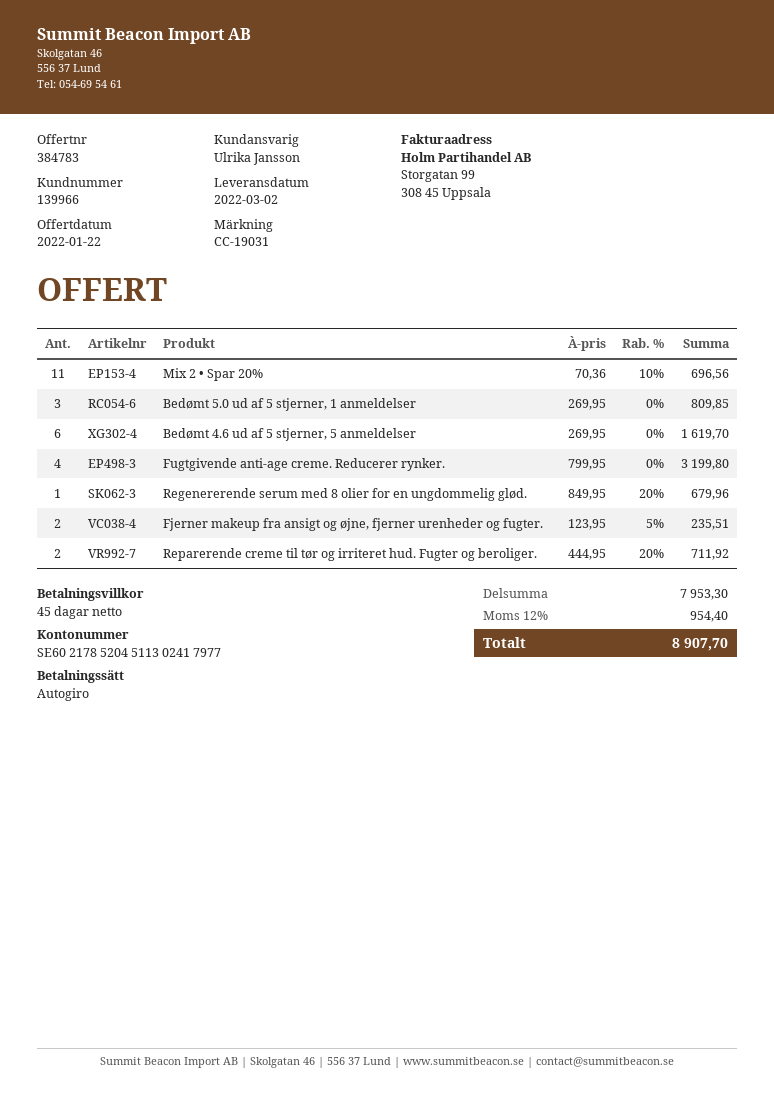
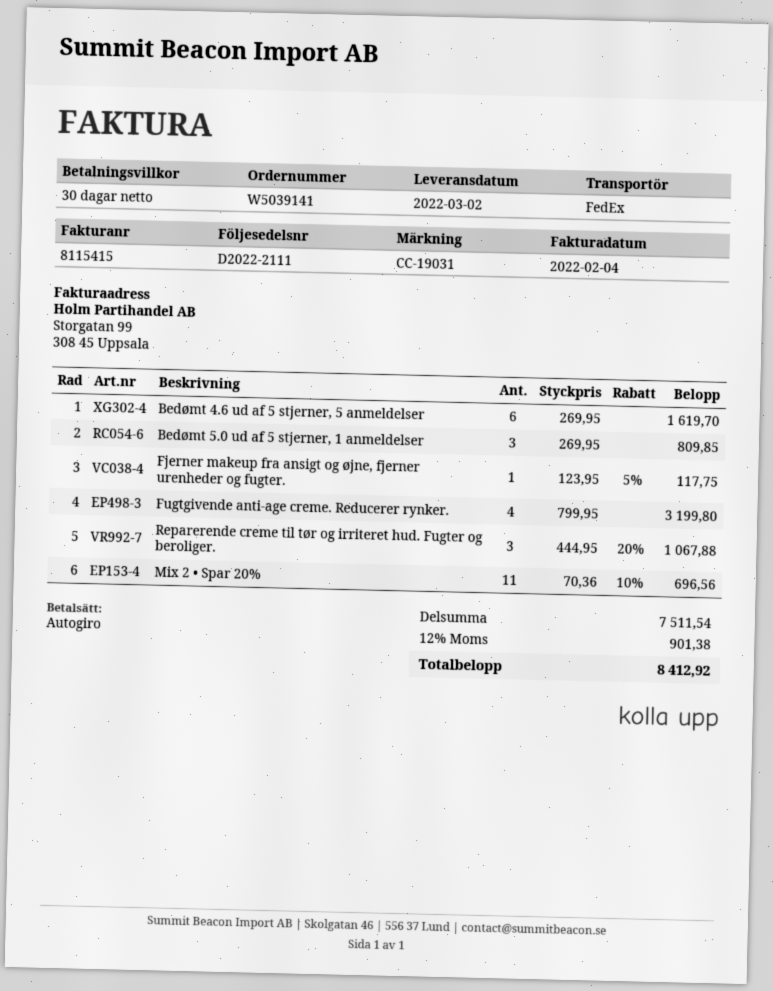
payment terms: 45 days -> 30 days
Regenererende serum med 8 olier for en ungdommelig glød.: 1 x 849.95 - 20% = 679.96 -> none
Fjerner makeup fra ansigt og øjne, fjerner urenheder og fugter.: 2 x 123.95 - 5% = 235.51 -> 1 x 123.95 - 5% = 117.75
Reparerende creme til tør og irriteret hud. Fugter og beroliger.: 2 x 444.95 - 20% = 711.92 -> 3 x 444.95 - 20% = 1067.88
subtotal: 7953.30 -> 7511.54
tax: 12% = 954.40 -> 12% = 901.38
total: 8907.70 -> 8412.92

